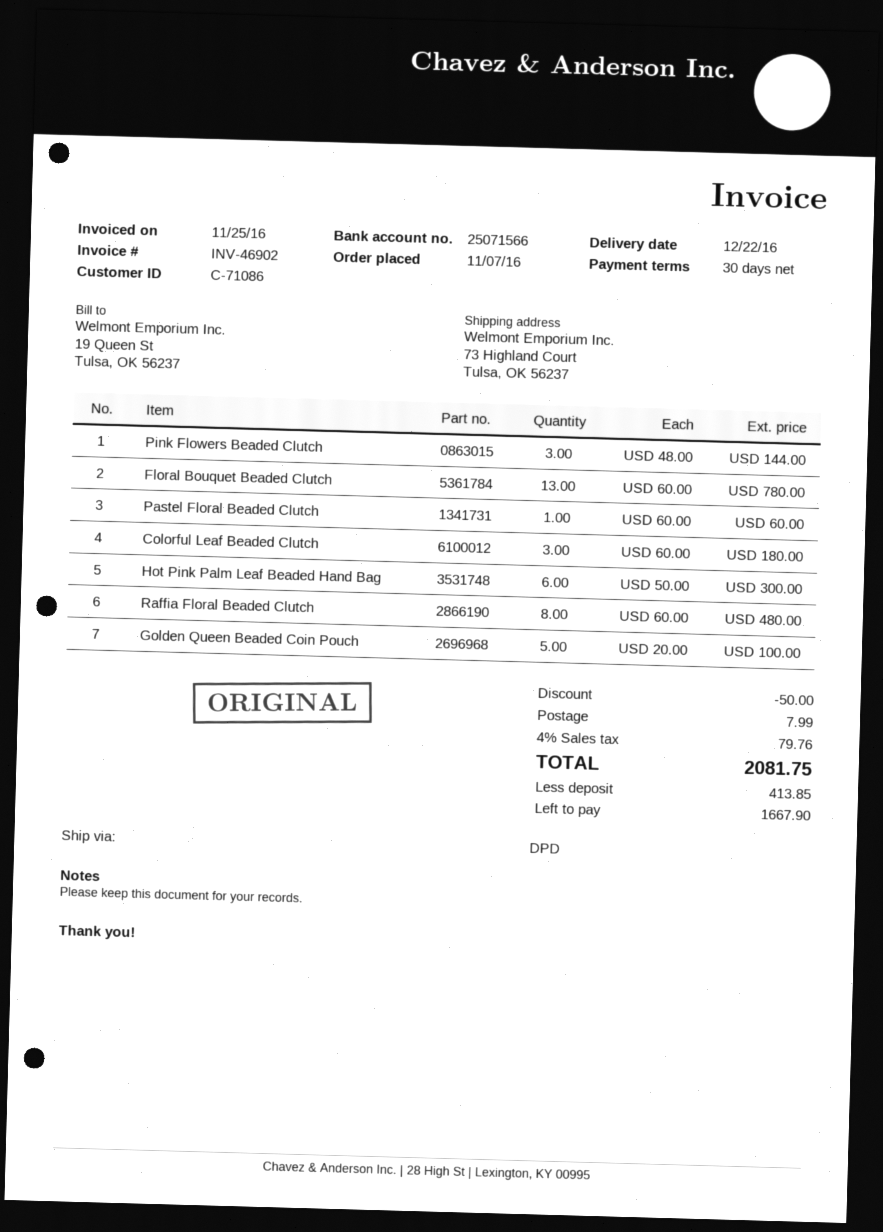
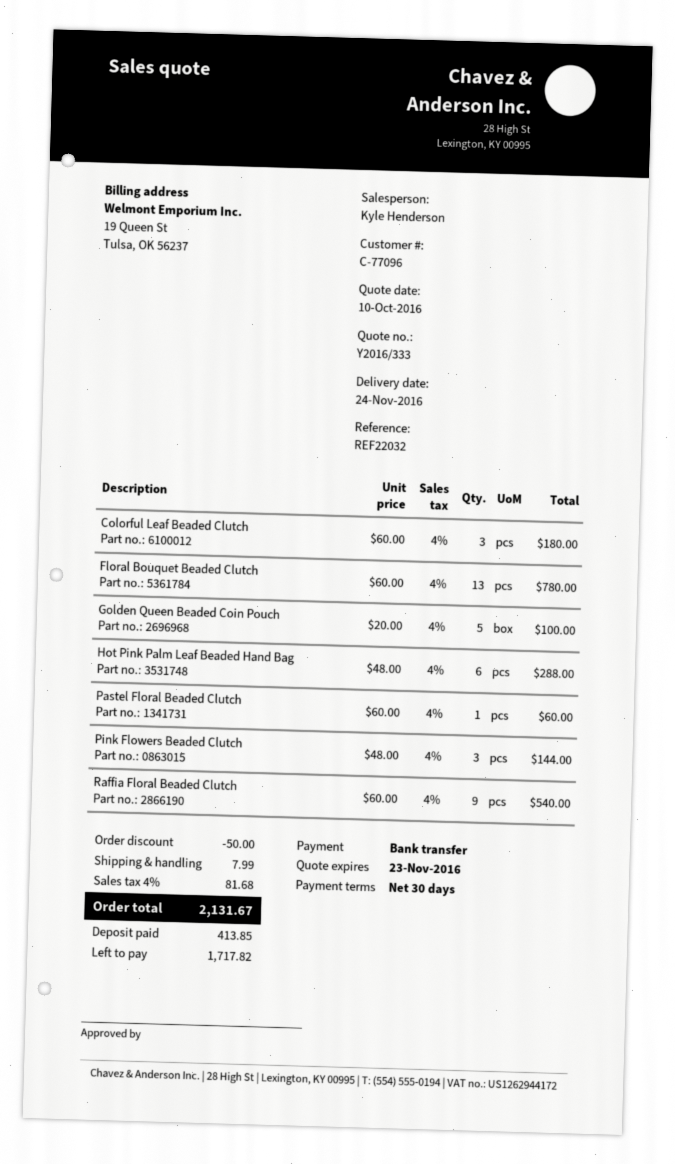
delivery date: 2016-12-22 -> 2016-11-24
customer number: C-71086 -> C-77096
Hot Pink Palm Leaf Beaded Hand Bag: 6 x 50.00 = 300.00 -> 6 x 48.00 = 288.00
Raffia Floral Beaded Clutch: 8 x 60.00 = 480.00 -> 9 x 60.00 = 540.00
tax: 4% = 79.76 -> 4% = 81.68
total: 2081.75 -> 2131.67
balance: 1667.90 -> 1717.82

